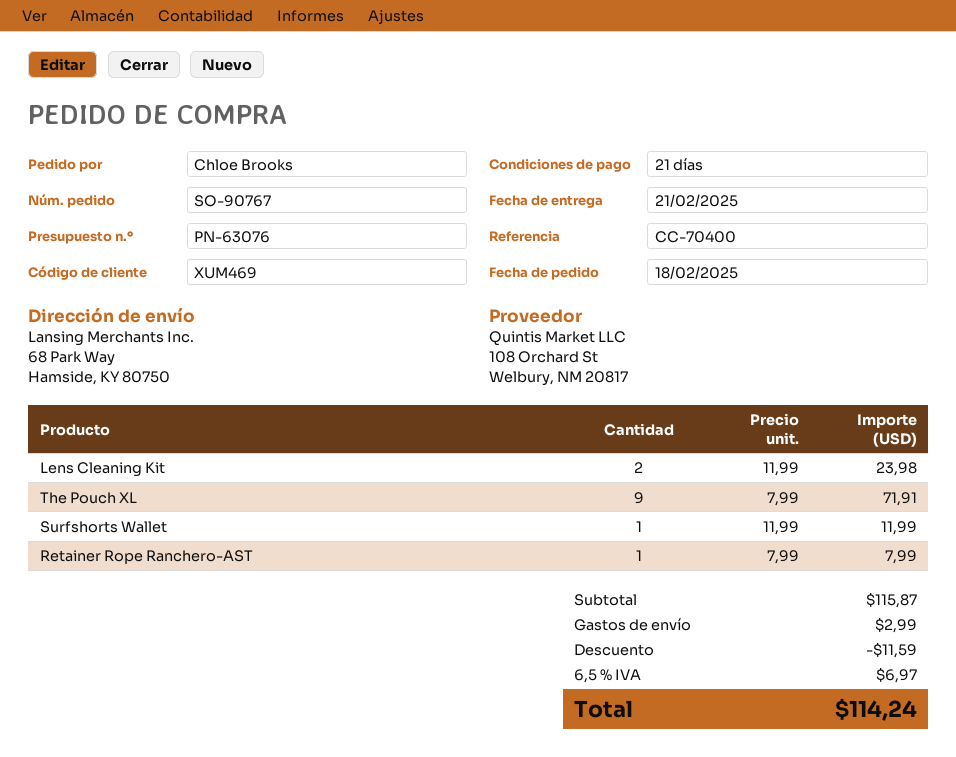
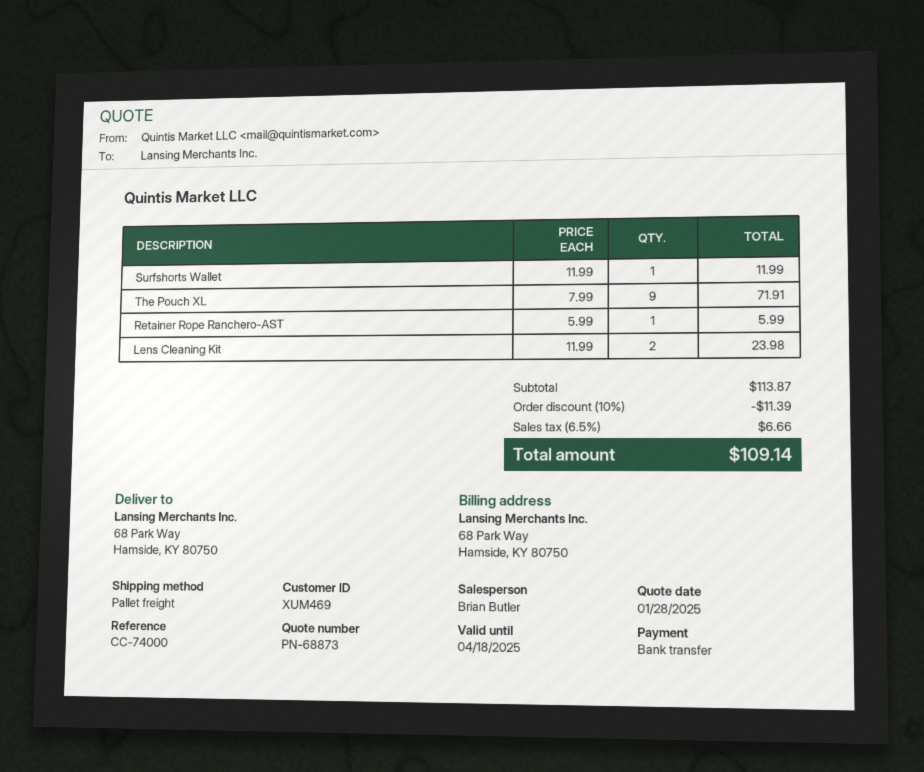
quote number: PN-63076 -> PN-68873
reference: CC-70400 -> CC-74000
Retainer Rope Ranchero-AST: 1 x 7.99 = 7.99 -> 1 x 5.99 = 5.99
subtotal: 115.87 -> 113.87
discount: 11.59 -> 11.39
shipping: 2.99 -> none
tax: 6.5% = 6.97 -> 6.5% = 6.66
total: 114.24 -> 109.14

